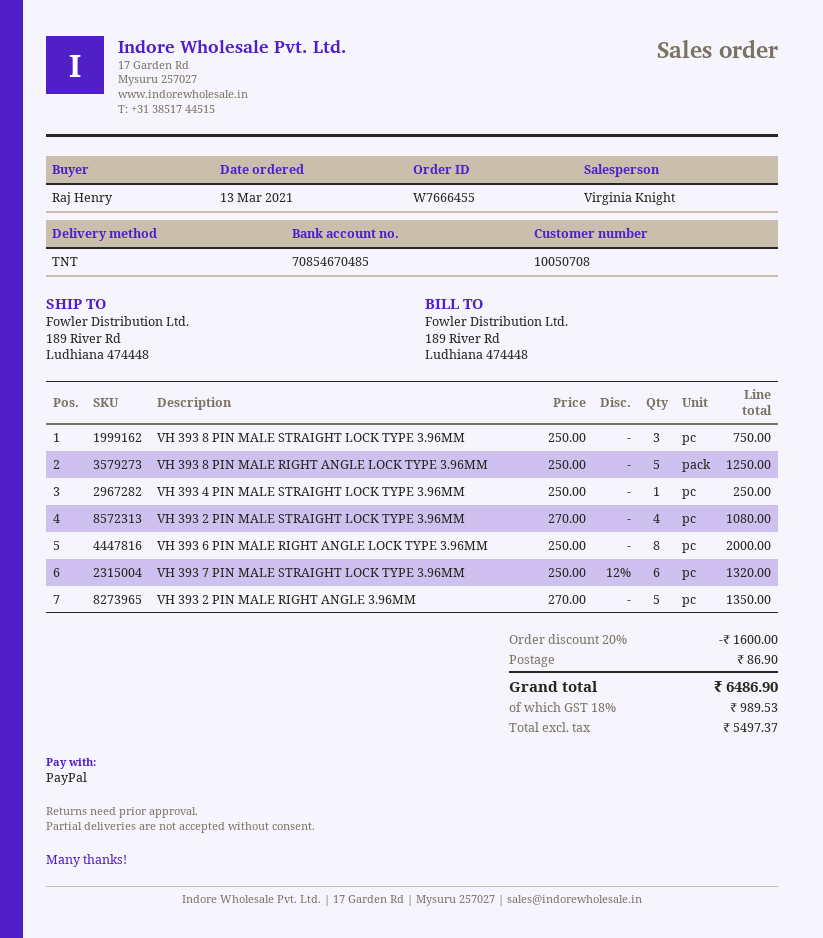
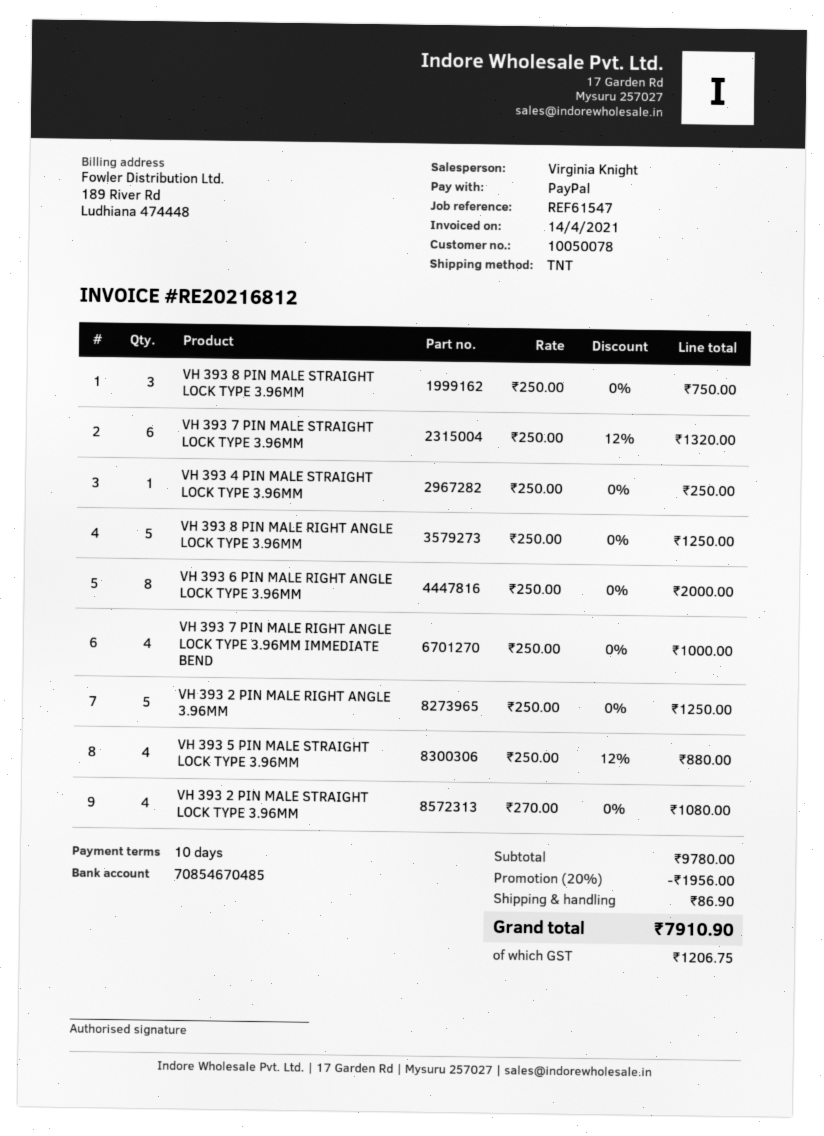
customer number: 10050708 -> 10050078
VH 393 2 PIN MALE RIGHT ANGLE 3.96MM: 5 x 270.00 = 1350.00 -> 5 x 250.00 = 1250.00
VH 393 7 PIN MALE RIGHT ANGLE LOCK TYPE 3.96MM IMMEDIATE BEND: none -> 4 x 250.00 = 1000.00
VH 393 5 PIN MALE STRAIGHT LOCK TYPE 3.96MM: none -> 4 x 250.00 - 12% = 880.00
discount: 20% = 1600.00 -> 20% = 1956.00
tax: 989.53 -> 1206.75
total: 6486.90 -> 7910.90

